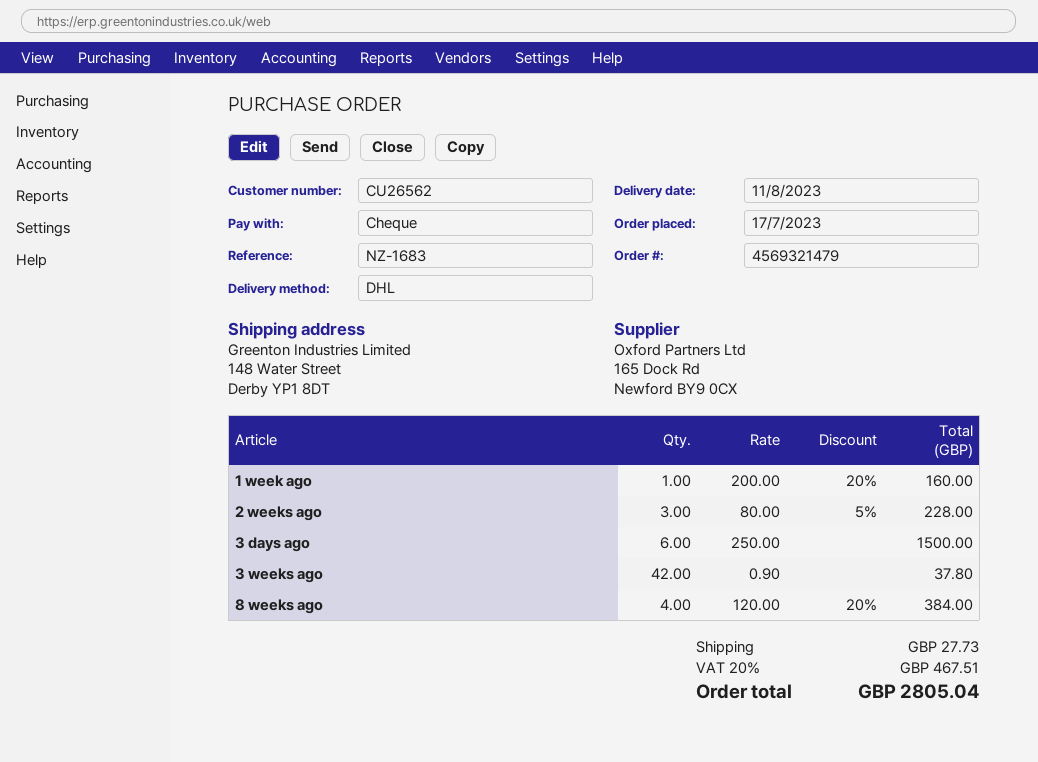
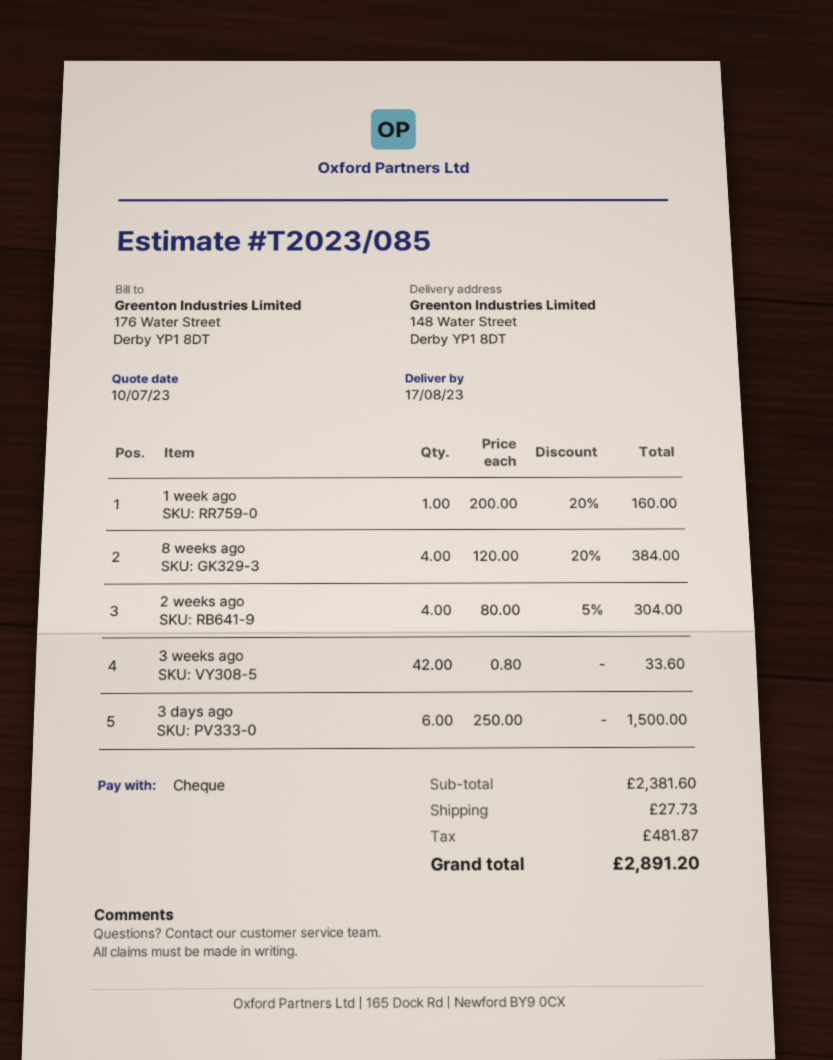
delivery date: 2023-08-11 -> 2023-08-17
2 weeks ago: 3 x 80.00 - 5% = 228.00 -> 4 x 80.00 - 5% = 304.00
3 weeks ago: 42 x 0.90 = 37.80 -> 42 x 0.80 = 33.60
tax: 467.51 -> 481.87
total: 2805.04 -> 2891.20

